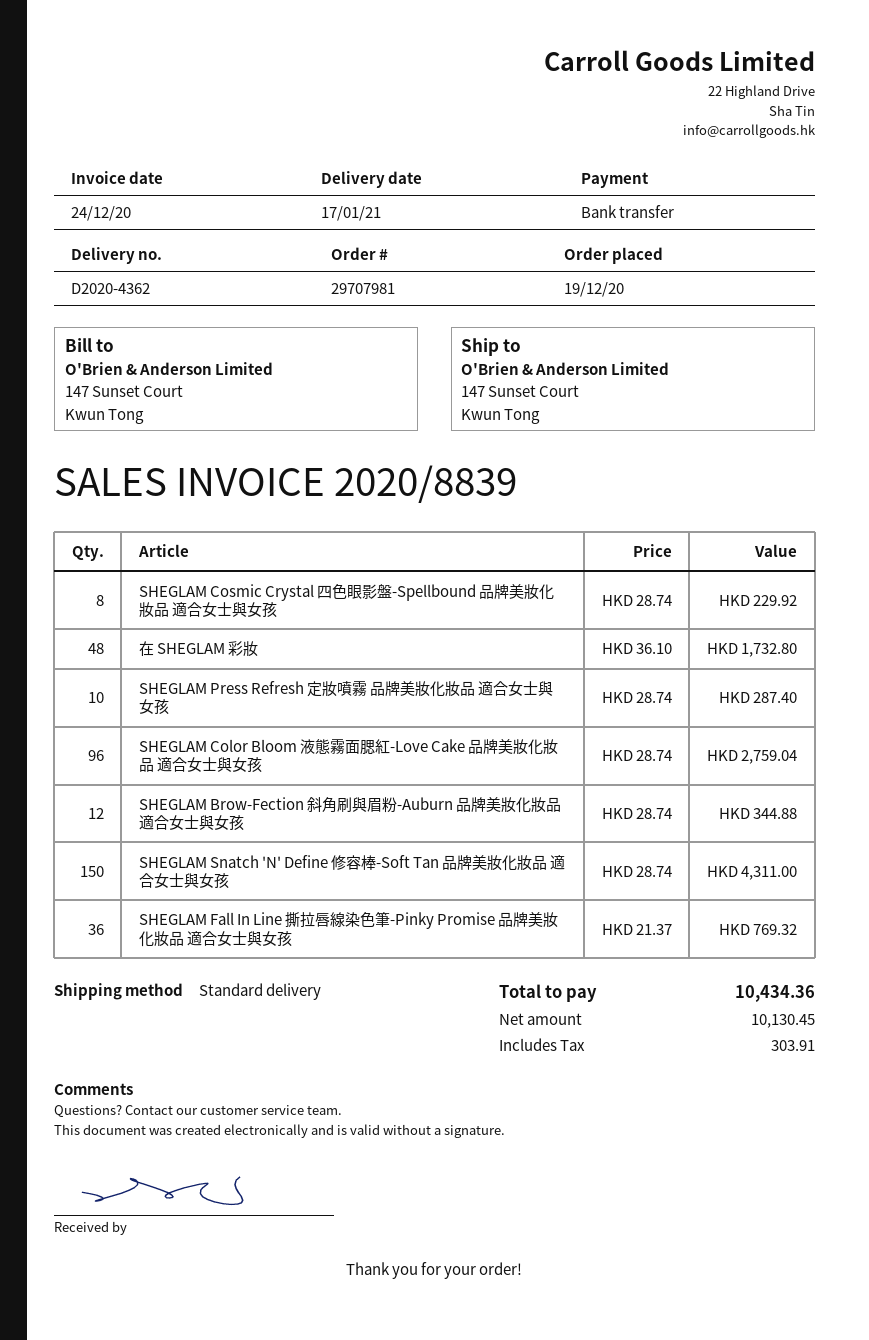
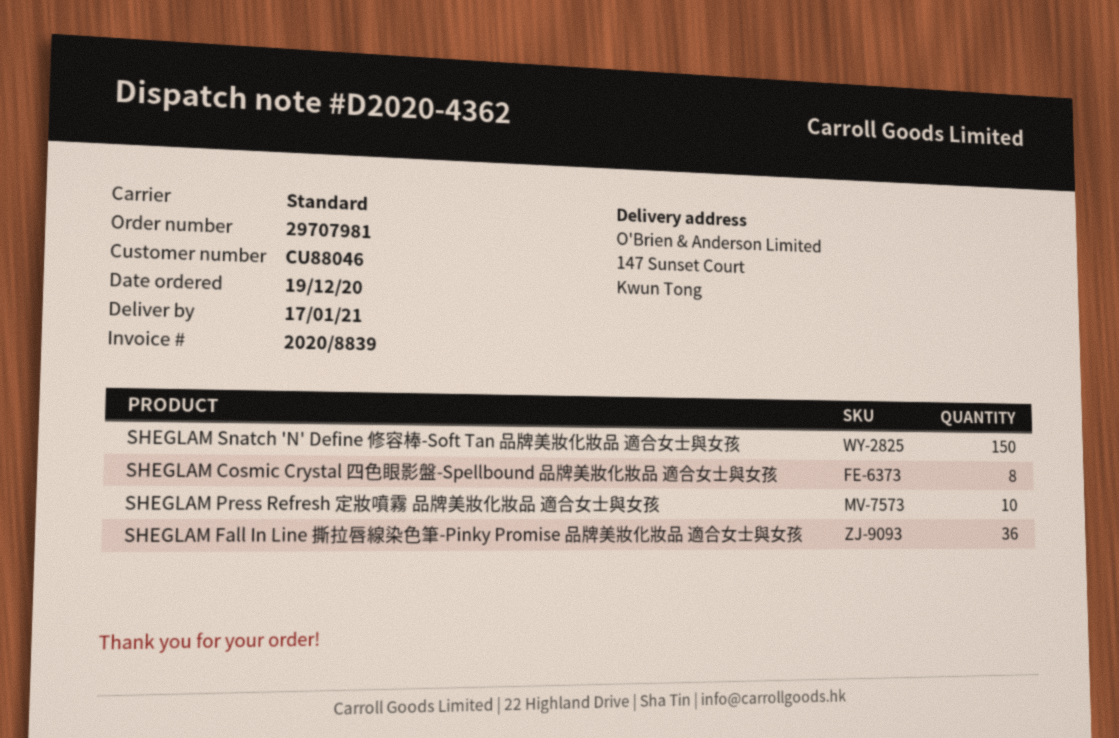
在 SHEGLAM 彩妝: 48 -> none
SHEGLAM Color Bloom 液態霧面腮紅-Love Cake 品牌美妝化妝品 適合女士與女孩: 96 -> none
SHEGLAM Brow-Fection 斜角刷與眉粉-Auburn 品牌美妝化妝品 適合女士與女孩: 12 -> none

